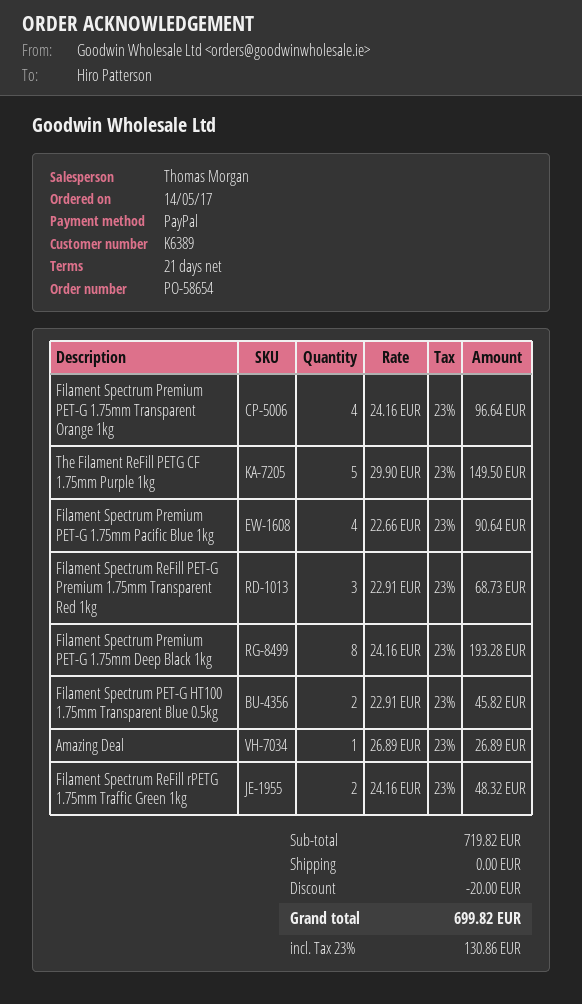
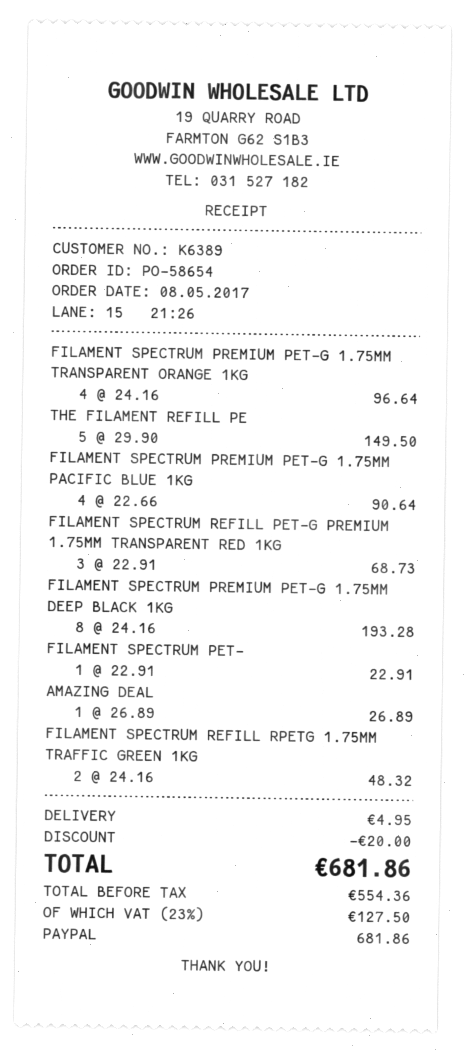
order date: 2017-05-14 -> 2017-05-08
Filament Spectrum PET-G HT100 1.75mm Transparent Blue 0.5kg: 2 x 22.91 = 45.82 -> 1 x 22.91 = 22.91
shipping: 0.00 -> 4.95
tax: 23% = 130.86 -> 23% = 127.50
total: 699.82 -> 681.86

